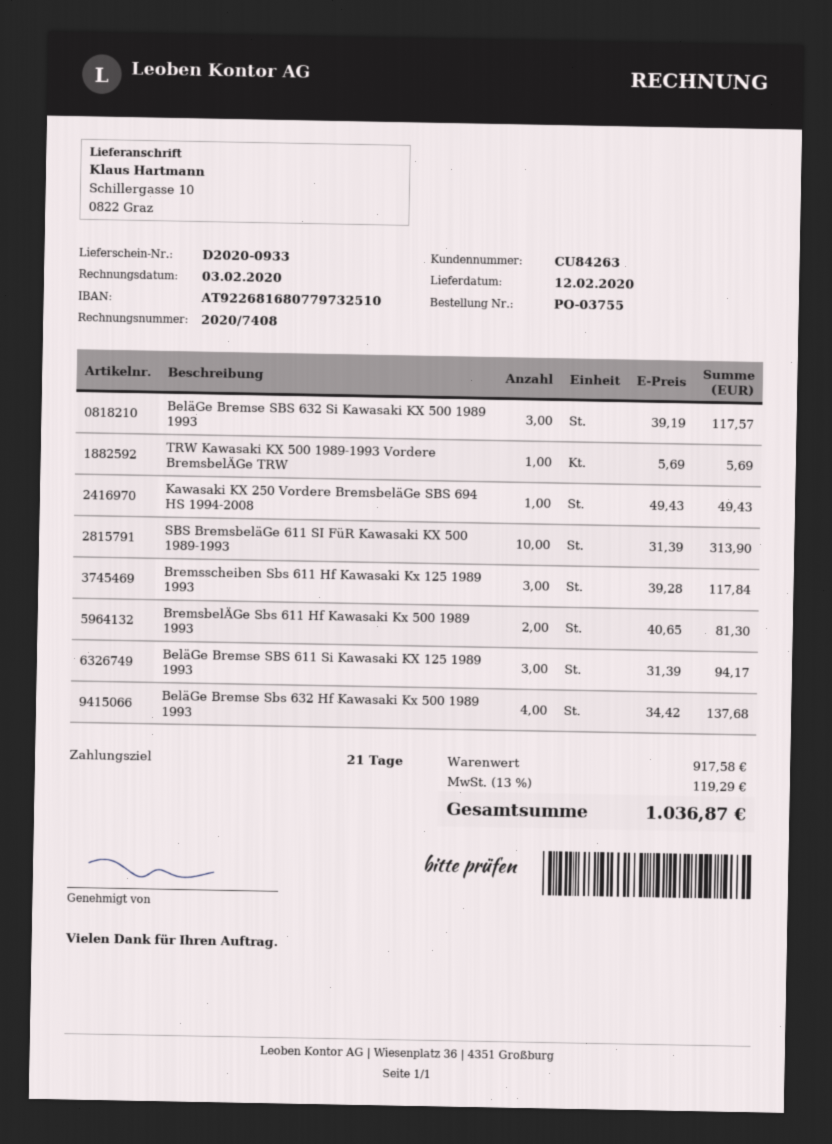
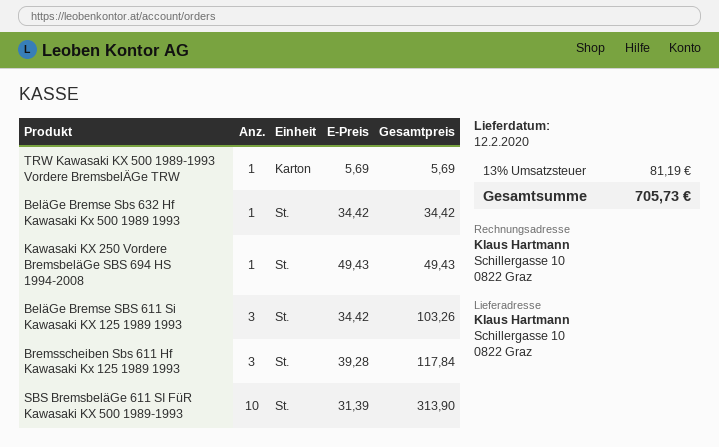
BeläGe Bremse SBS 632 Si Kawasaki KX 500 1989 1993: 3 x 39.19 = 117.57 -> none
BremsbelÄGe Sbs 611 Hf Kawasaki Kx 500 1989 1993: 2 x 40.65 = 81.30 -> none
BeläGe Bremse SBS 611 Si Kawasaki KX 125 1989 1993: 3 x 31.39 = 94.17 -> 3 x 34.42 = 103.26
BeläGe Bremse Sbs 632 Hf Kawasaki Kx 500 1989 1993: 4 x 34.42 = 137.68 -> 1 x 34.42 = 34.42
tax: 13% = 119.29 -> 13% = 81.19
total: 1036.87 -> 705.73

